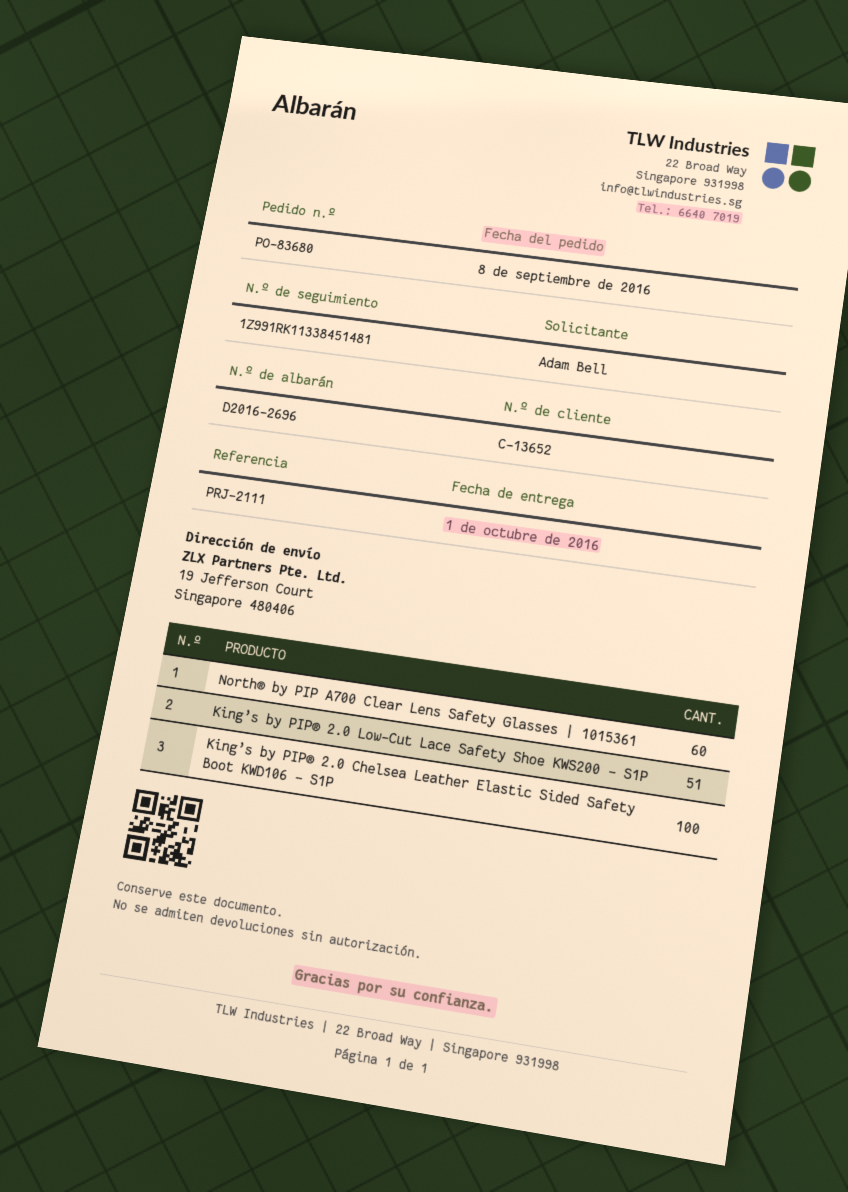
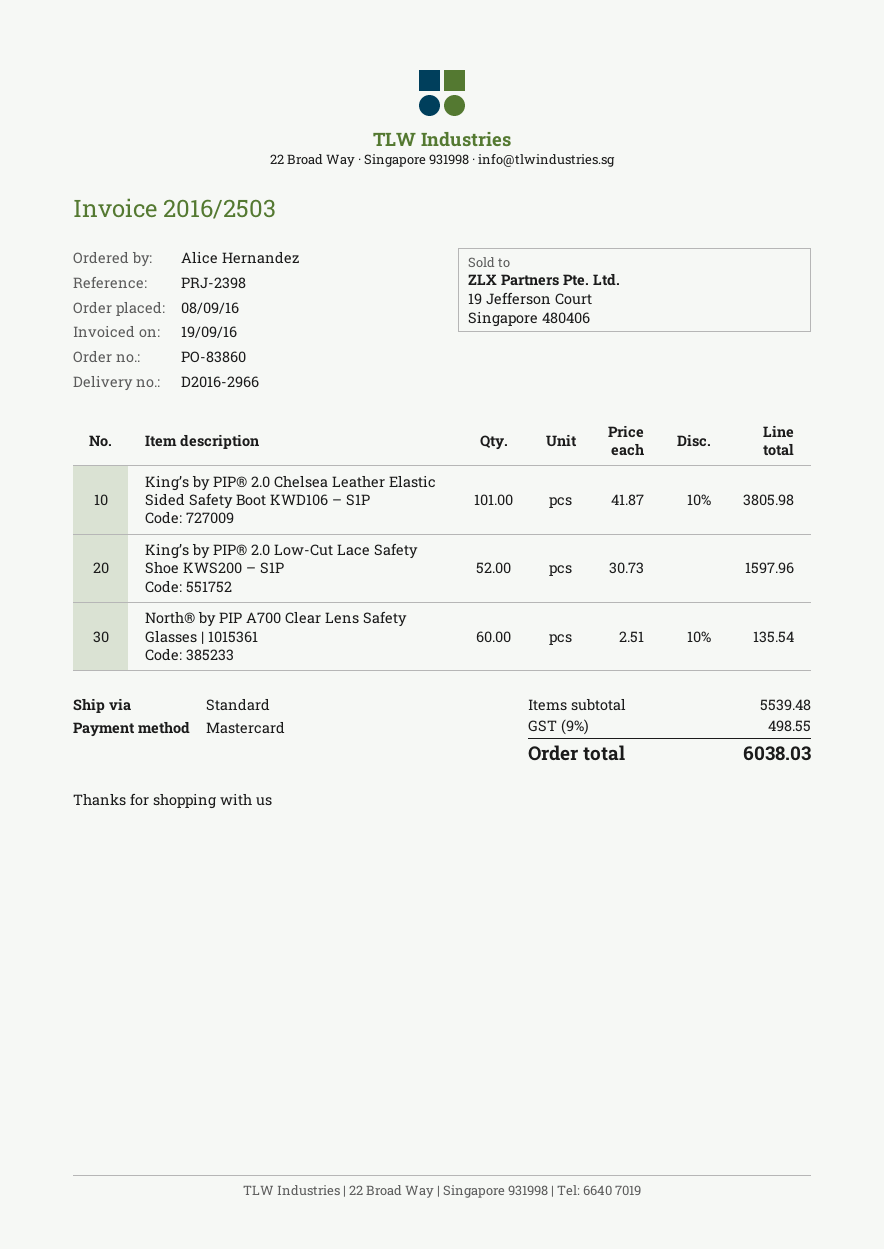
order number: PO-83680 -> PO-83860
delivery note number: D2016-2696 -> D2016-2966
reference: PRJ-2111 -> PRJ-2398
ordered by: Adam Bell -> Alice Hernandez
King’s by PIP® 2.0 Low-Cut Lace Safety Shoe KWS200 – S1P: 51 -> 52
King’s by PIP® 2.0 Chelsea Leather Elastic Sided Safety Boot KWD106 – S1P: 100 -> 101

